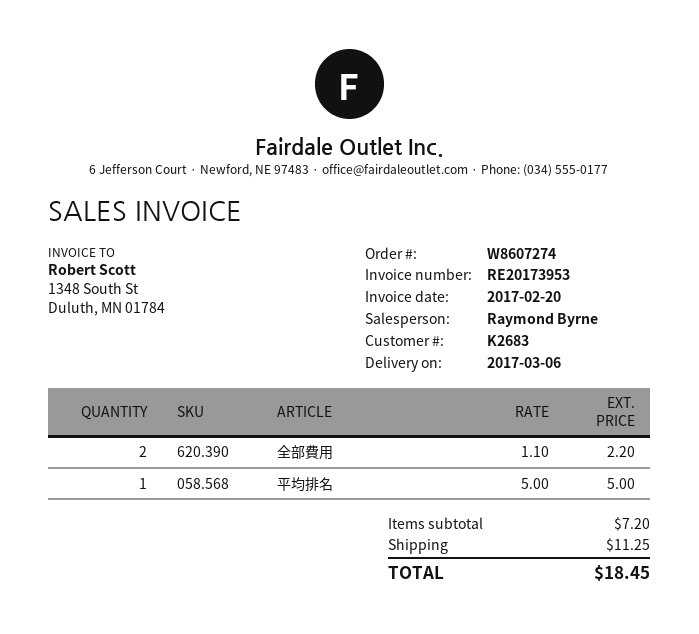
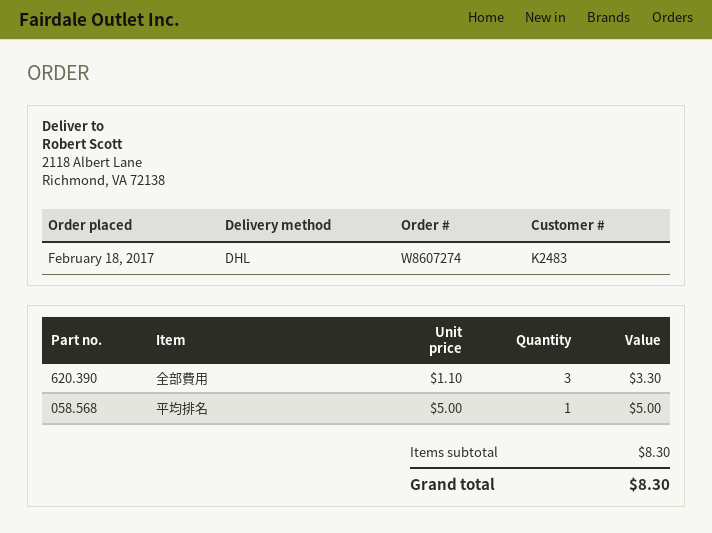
customer number: K2683 -> K2483
全部費用: 2 x 1.10 = 2.20 -> 3 x 1.10 = 3.30
subtotal: 7.20 -> 8.30
shipping: 11.25 -> none
total: 18.45 -> 8.30

